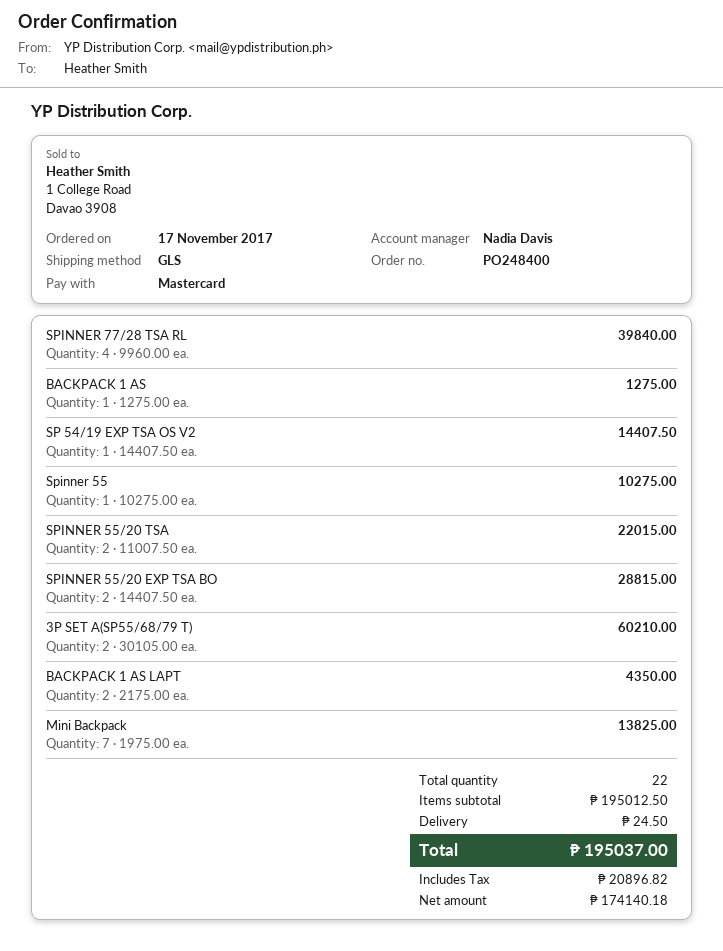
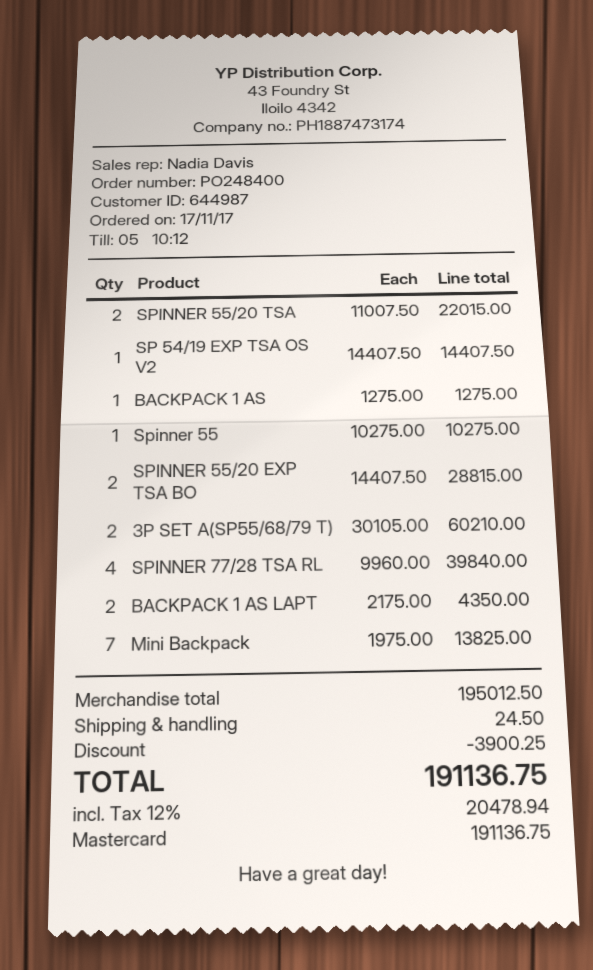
discount: none -> 3900.25
tax: 20896.82 -> 20478.94
total: 195037.00 -> 191136.75

